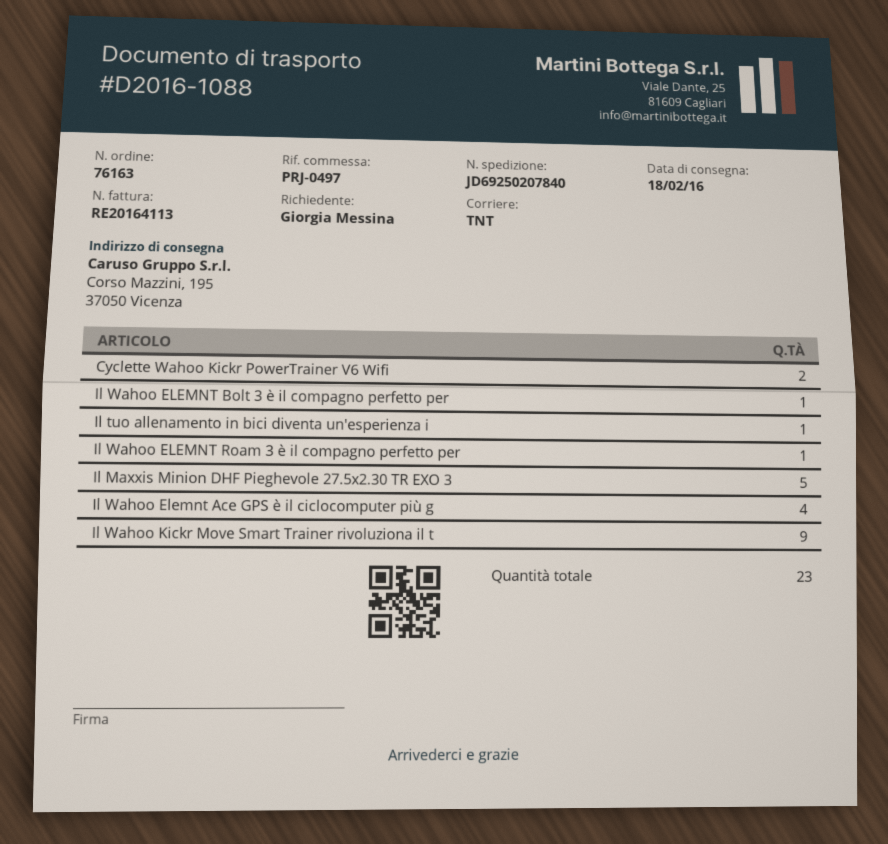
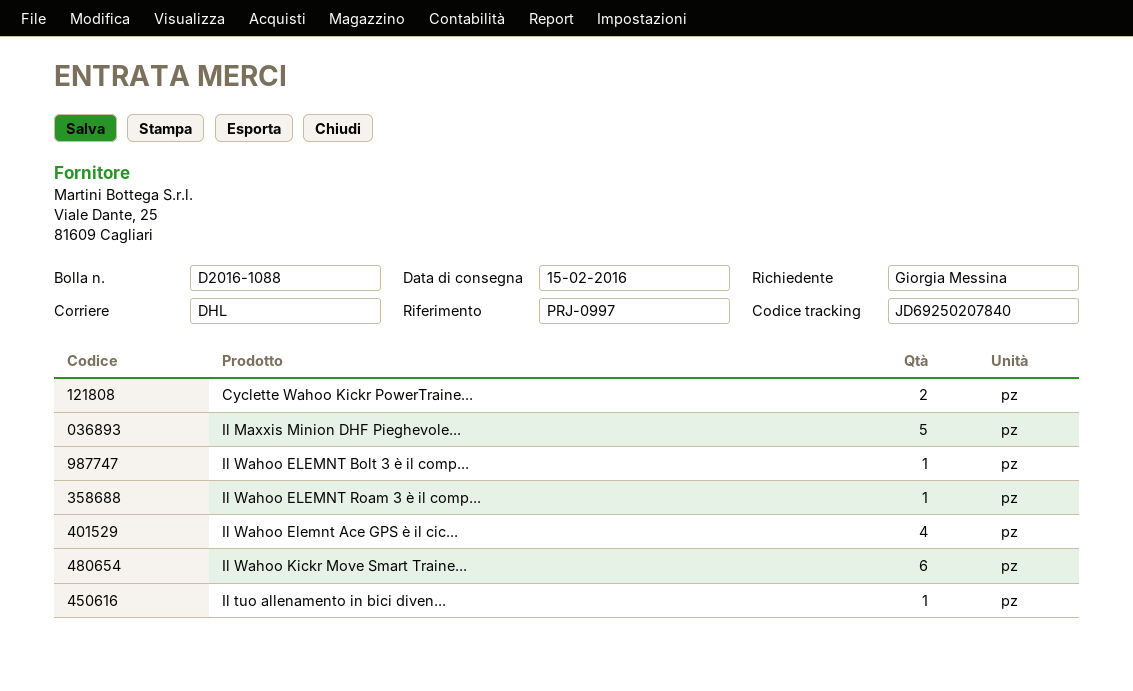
delivery date: 2016-02-18 -> 2016-02-15
reference: PRJ-0497 -> PRJ-0997
shipping method: TNT -> DHL
Il Wahoo Kickr Move Smart Trainer rivoluziona il t: 9 -> 6

